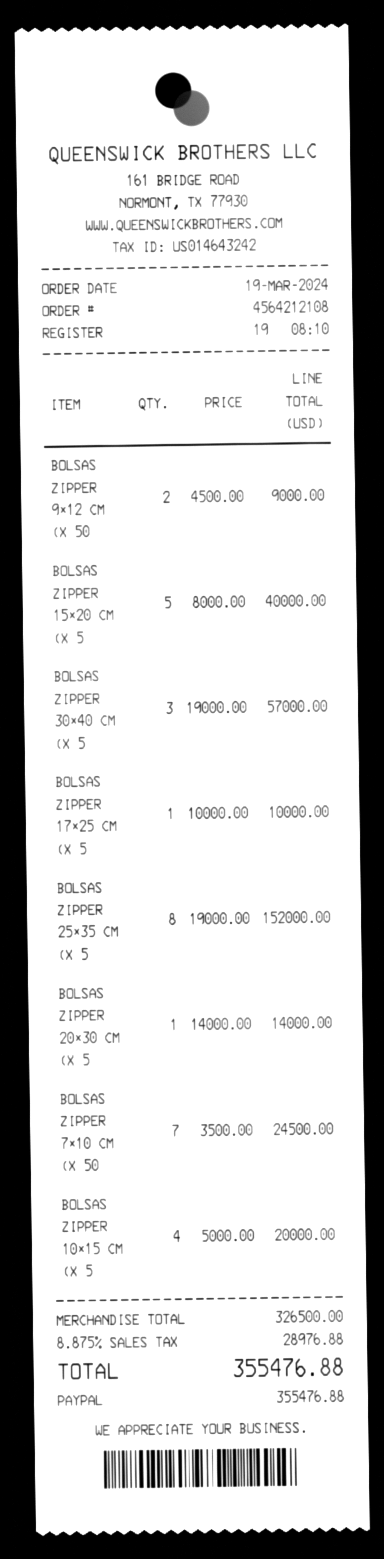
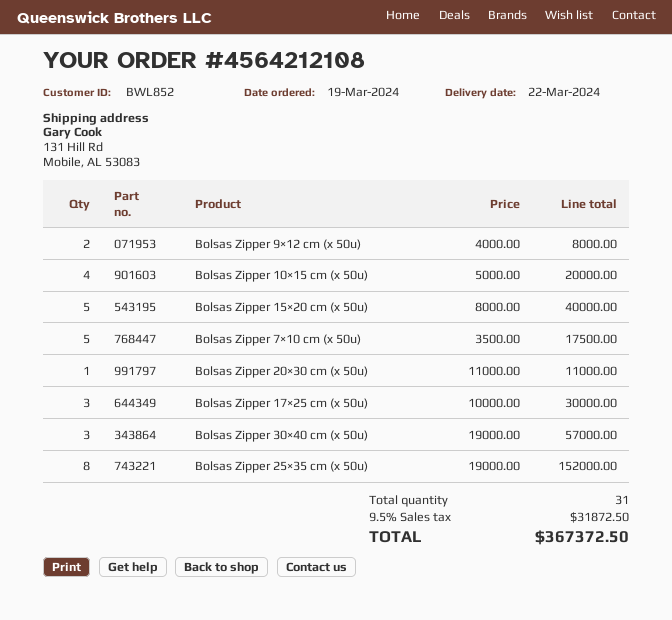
BOLSAS ZIPPER 9×12 CM (X 50: 2 x 4500.00 = 9000.00 -> 2 x 4000.00 = 8000.00
BOLSAS ZIPPER 17×25 CM (X 5: 1 x 10000.00 = 10000.00 -> 3 x 10000.00 = 30000.00
BOLSAS ZIPPER 20×30 CM (X 5: 1 x 14000.00 = 14000.00 -> 1 x 11000.00 = 11000.00
BOLSAS ZIPPER 7×10 CM (X 50: 7 x 3500.00 = 24500.00 -> 5 x 3500.00 = 17500.00
tax: 8.875% = 28976.88 -> 9.5% = 31872.50
total: 355476.88 -> 367372.50

